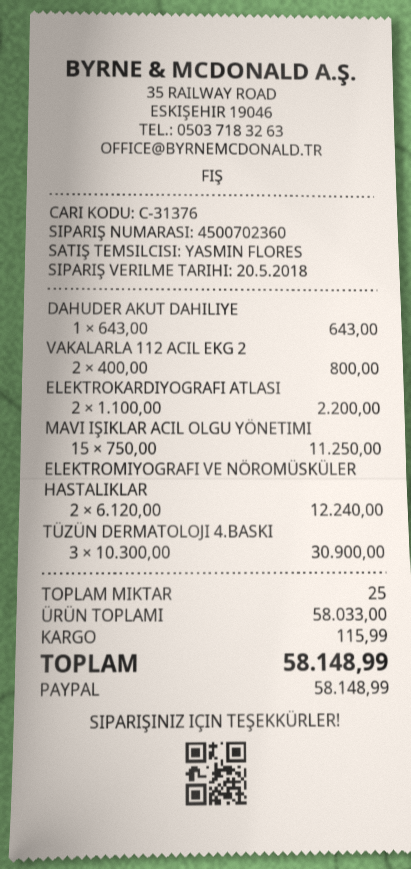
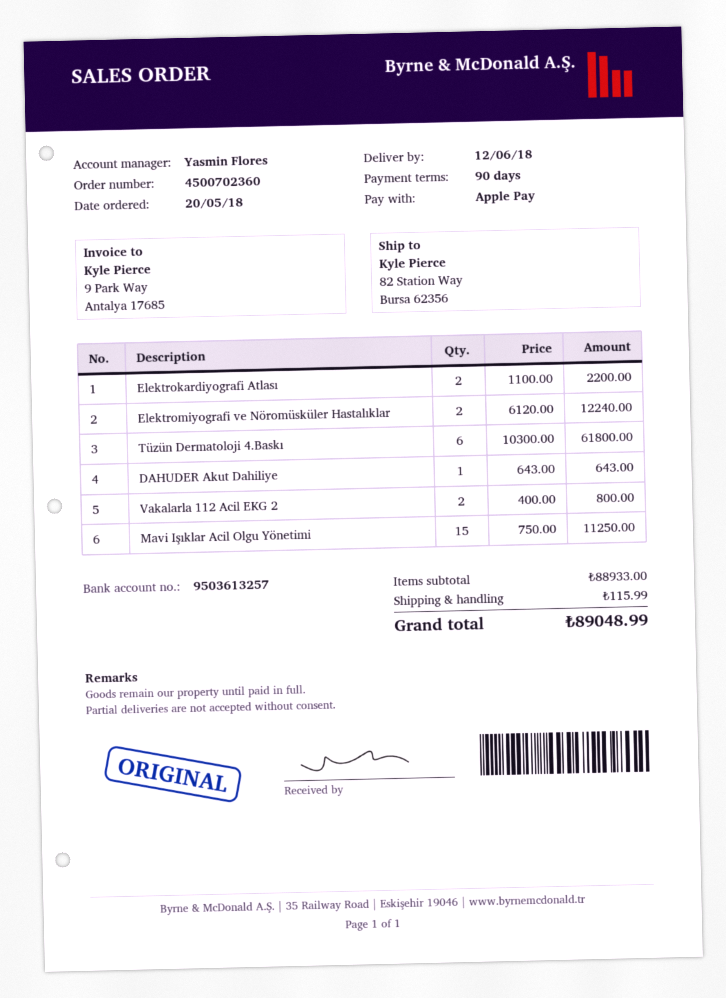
payment method: PayPal -> Apple Pay
TÜZÜN DERMATOLOJI 4.BASKI: 3 x 10300.00 = 30900.00 -> 6 x 10300.00 = 61800.00
subtotal: 58033.00 -> 88933.00
total: 58148.99 -> 89048.99

